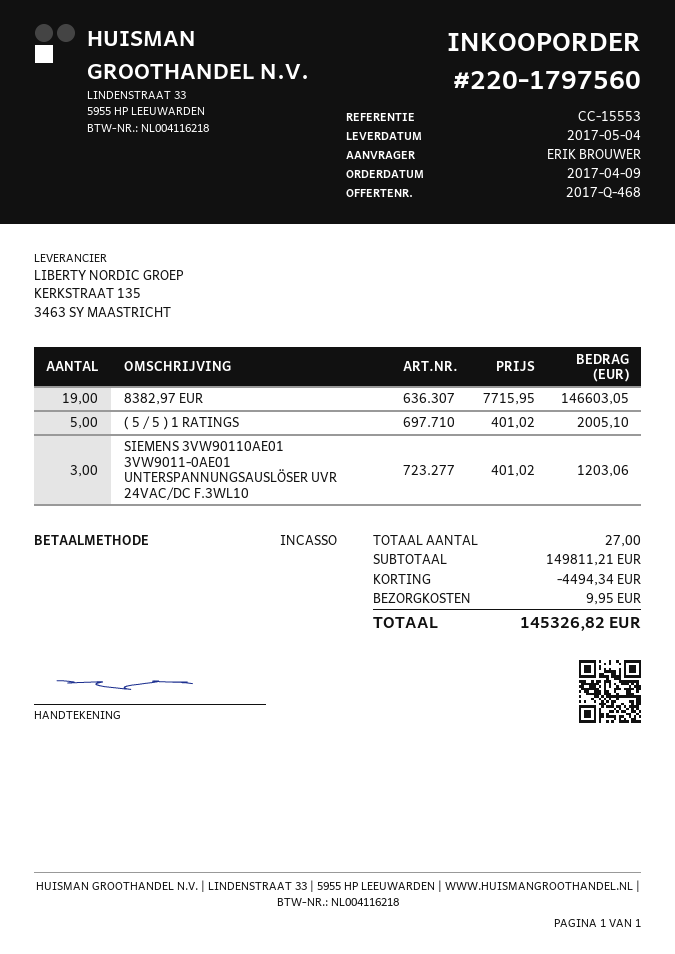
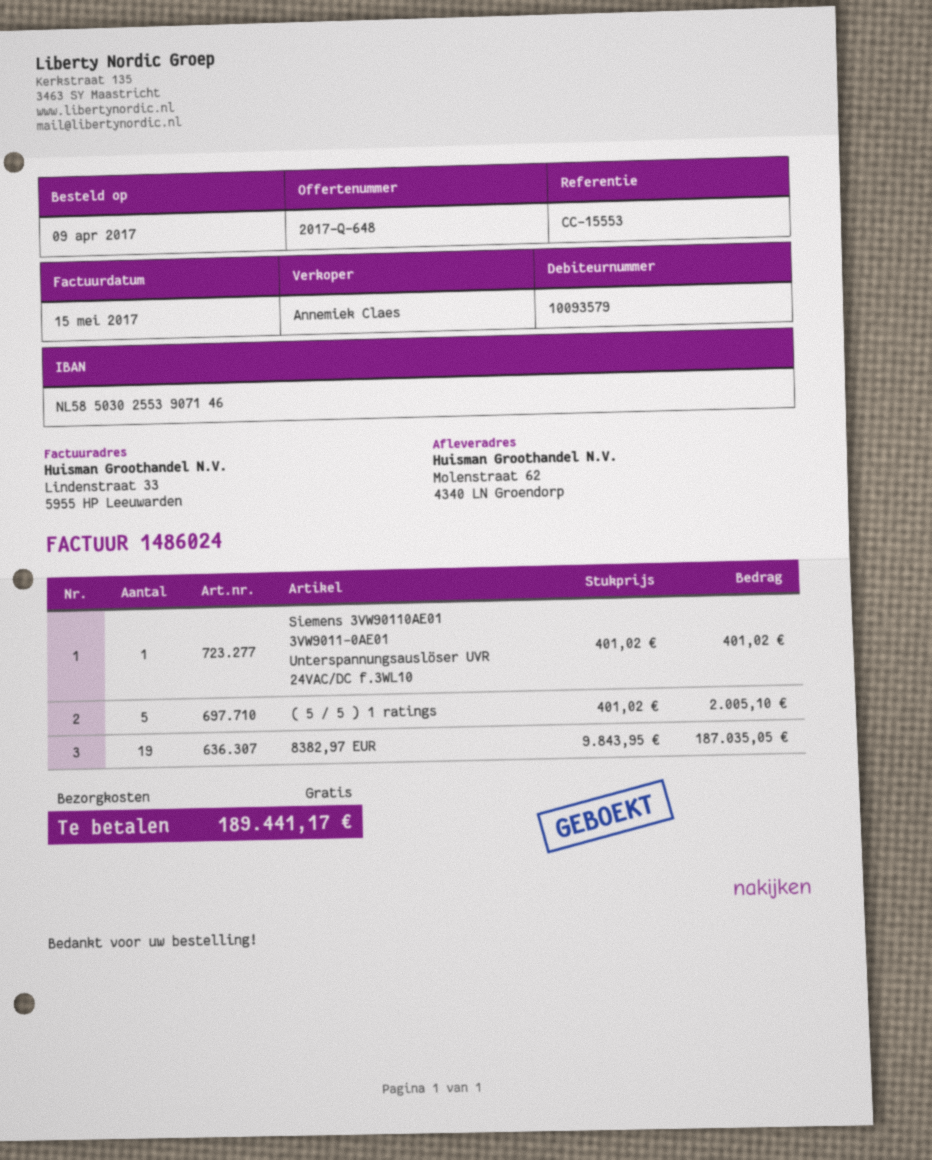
quote number: 2017-Q-468 -> 2017-Q-648
8382,97 EUR: 19 x 7715.95 = 146603.05 -> 19 x 9843.95 = 187035.05
SIEMENS 3VW90110AE01 3VW9011-0AE01 UNTERSPANNUNGSAUSLÖSER UVR 24VAC/DC F.3WL10: 3 x 401.02 = 1203.06 -> 1 x 401.02 = 401.02
discount: 4494.34 -> none
shipping: 9.95 -> 0.00
total: 145326.82 -> 189441.17

